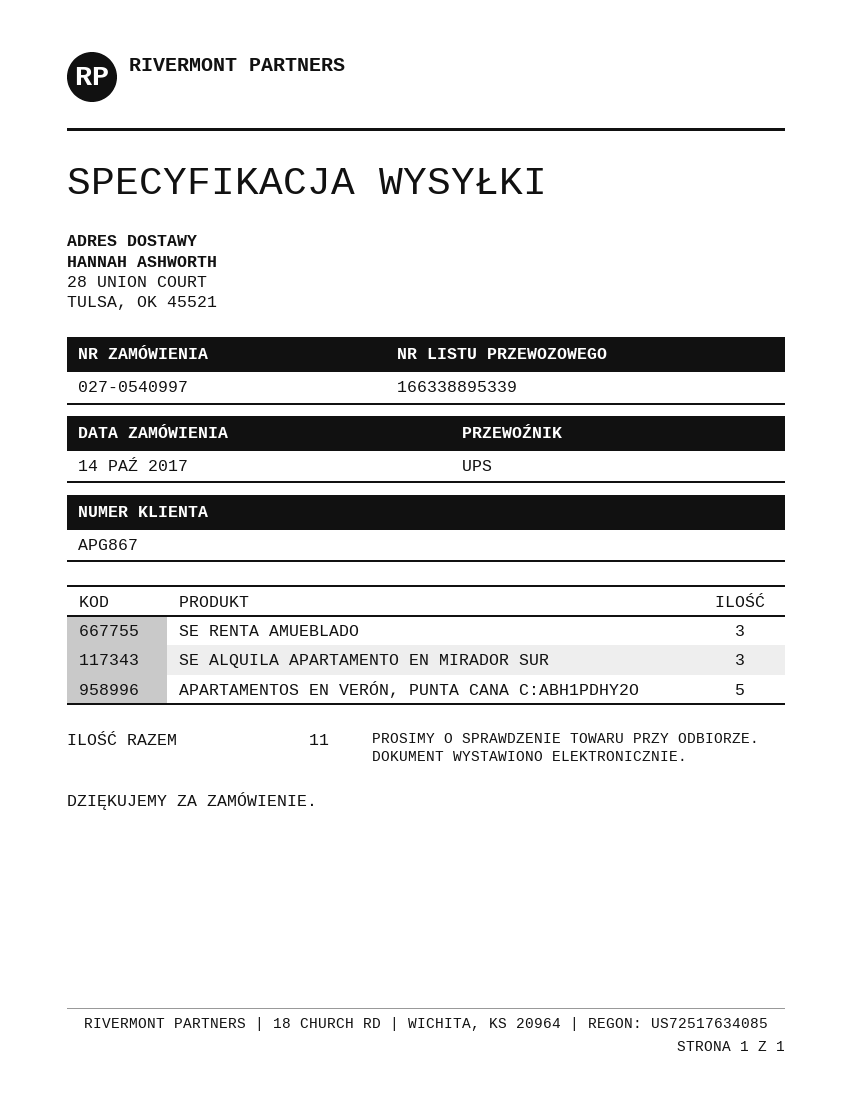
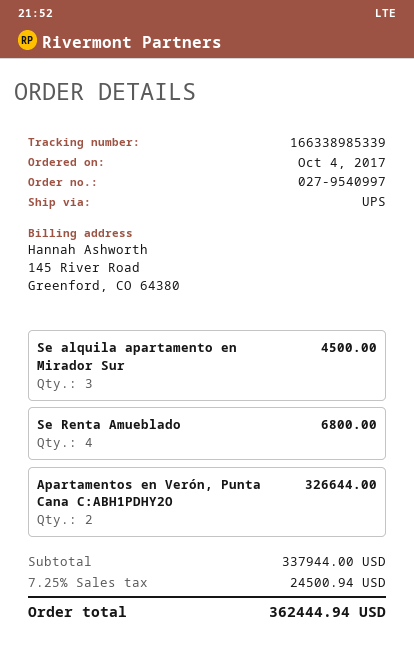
order number: 027-0540997 -> 027-9540997
order date: 2017-10-14 -> 2017-10-04
tracking number: 166338895339 -> 166338985339
SE RENTA AMUEBLADO: 3 -> 4
APARTAMENTOS EN VERÓN, PUNTA CANA C:ABH1PDHY2O: 5 -> 2

